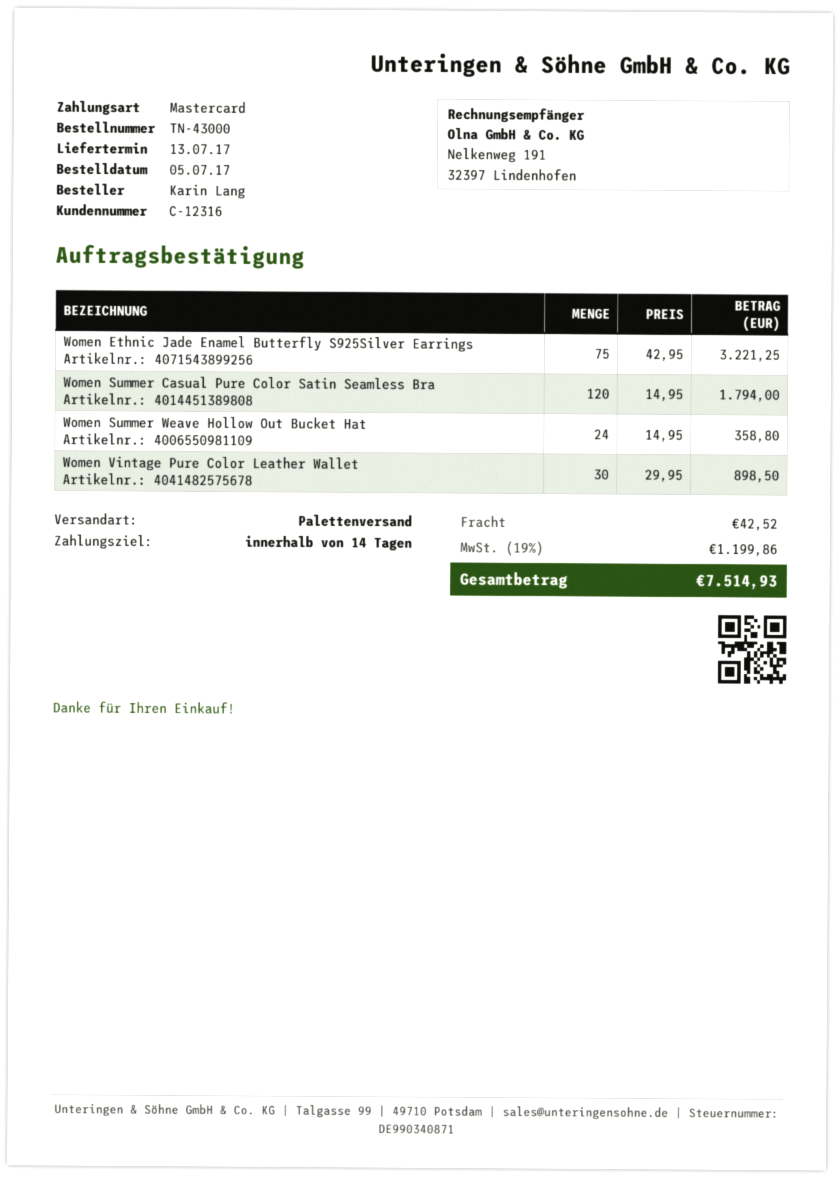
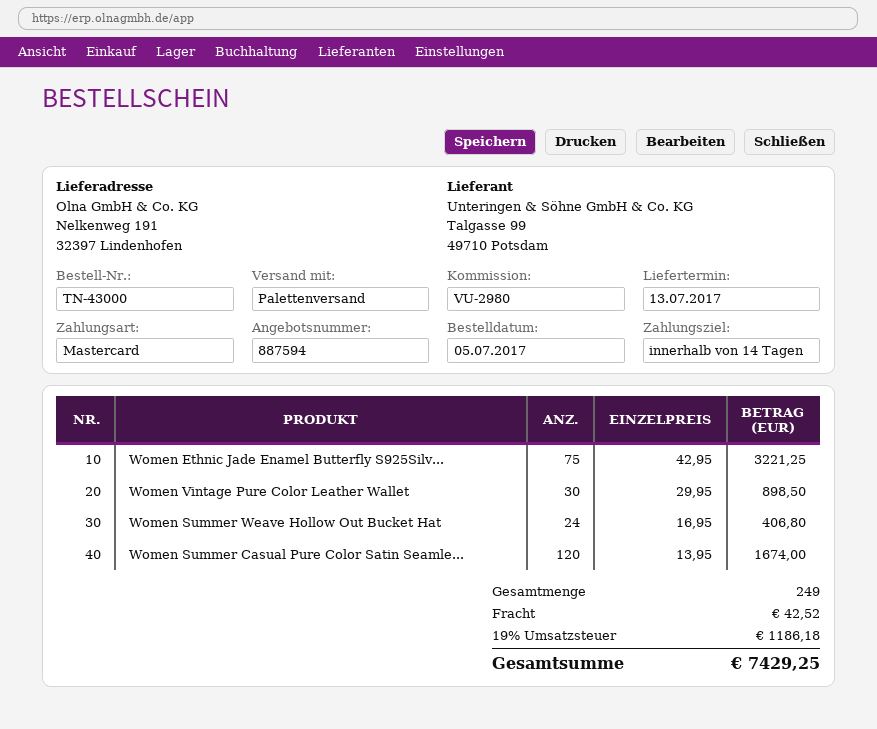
Women Summer Casual Pure Color Satin Seamless Bra: 120 x 14.95 = 1794.00 -> 120 x 13.95 = 1674.00
Women Summer Weave Hollow Out Bucket Hat: 24 x 14.95 = 358.80 -> 24 x 16.95 = 406.80
tax: 19% = 1199.86 -> 19% = 1186.18
total: 7514.93 -> 7429.25

